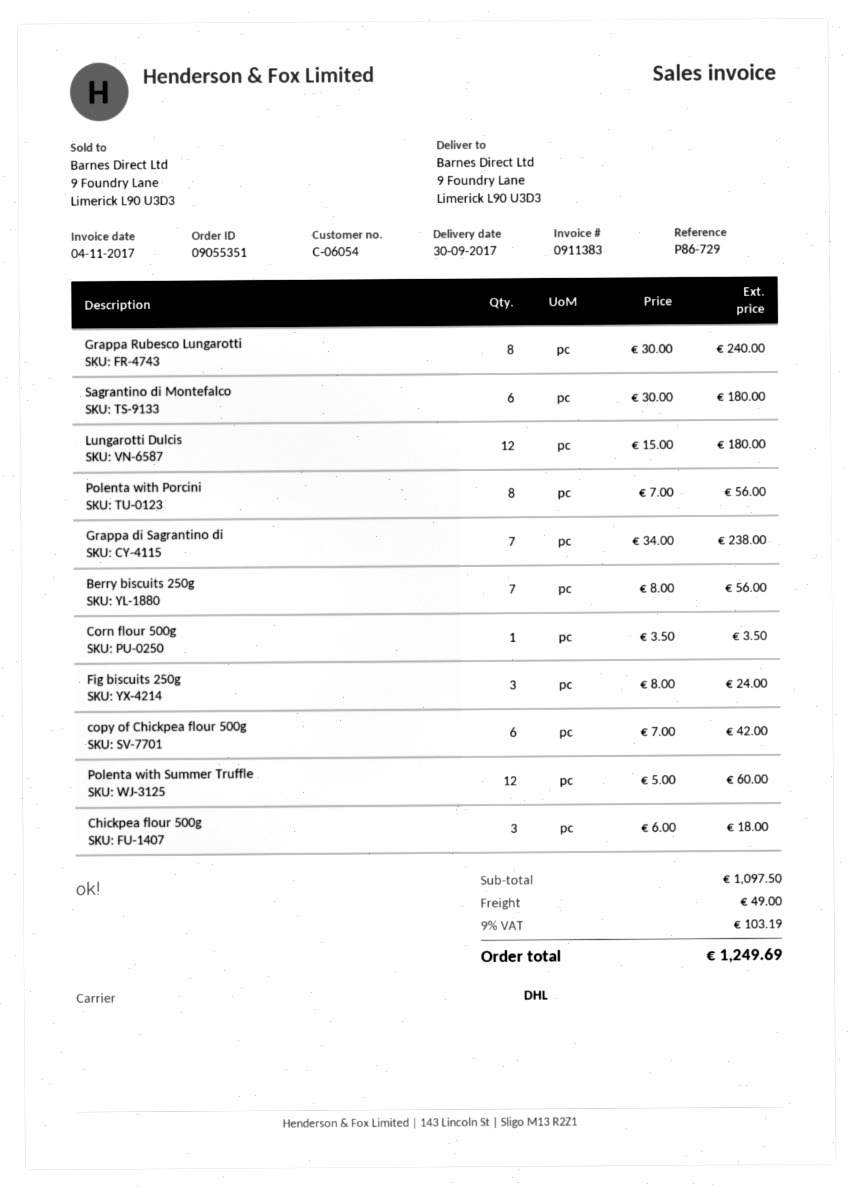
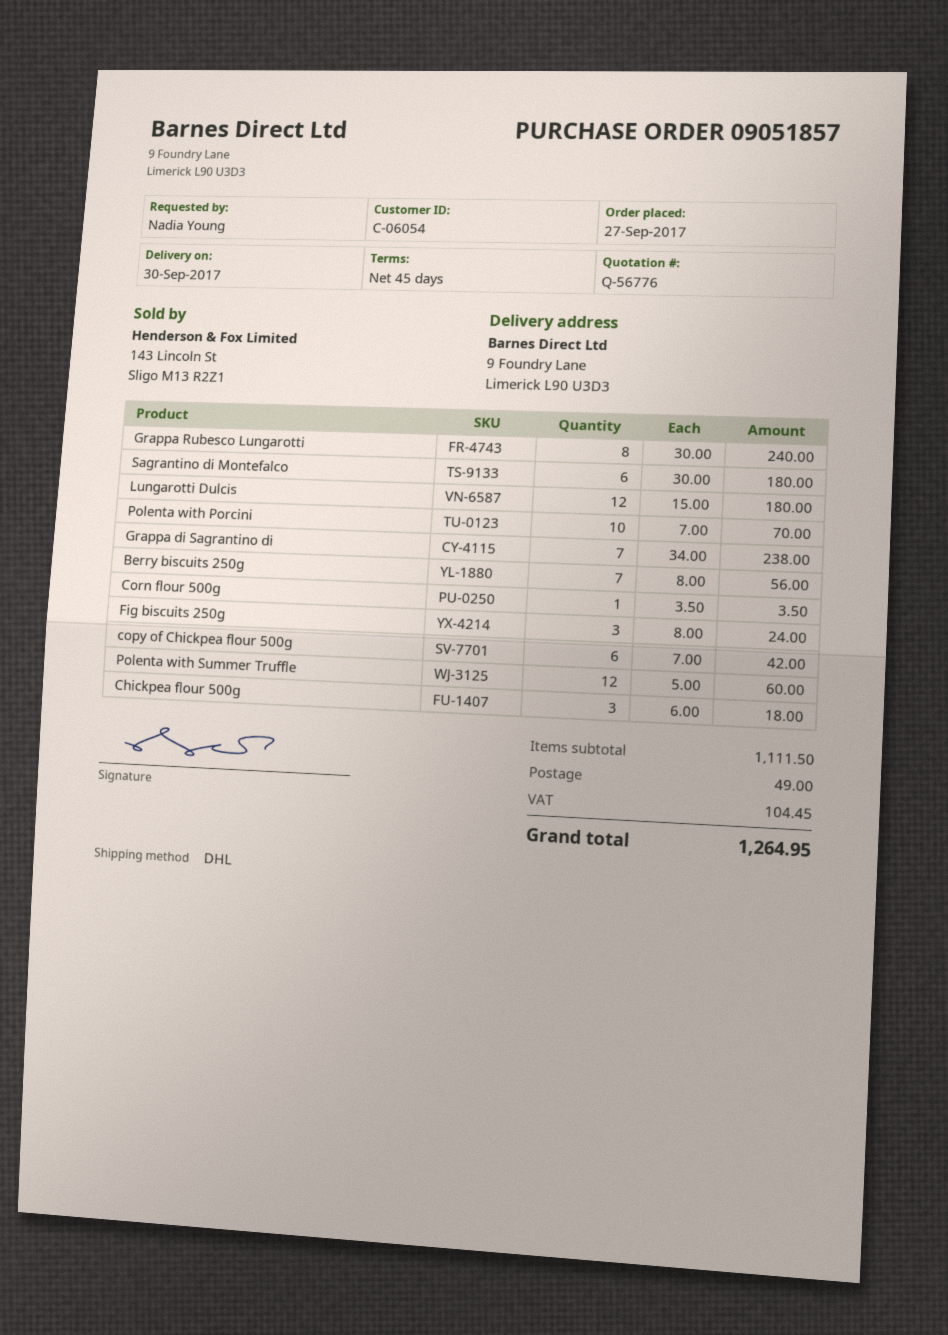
order number: 09055351 -> 09051857
Polenta with Porcini: 8 x 7.00 = 56.00 -> 10 x 7.00 = 70.00
subtotal: 1097.50 -> 1111.50
tax: 103.19 -> 104.45
total: 1249.69 -> 1264.95

